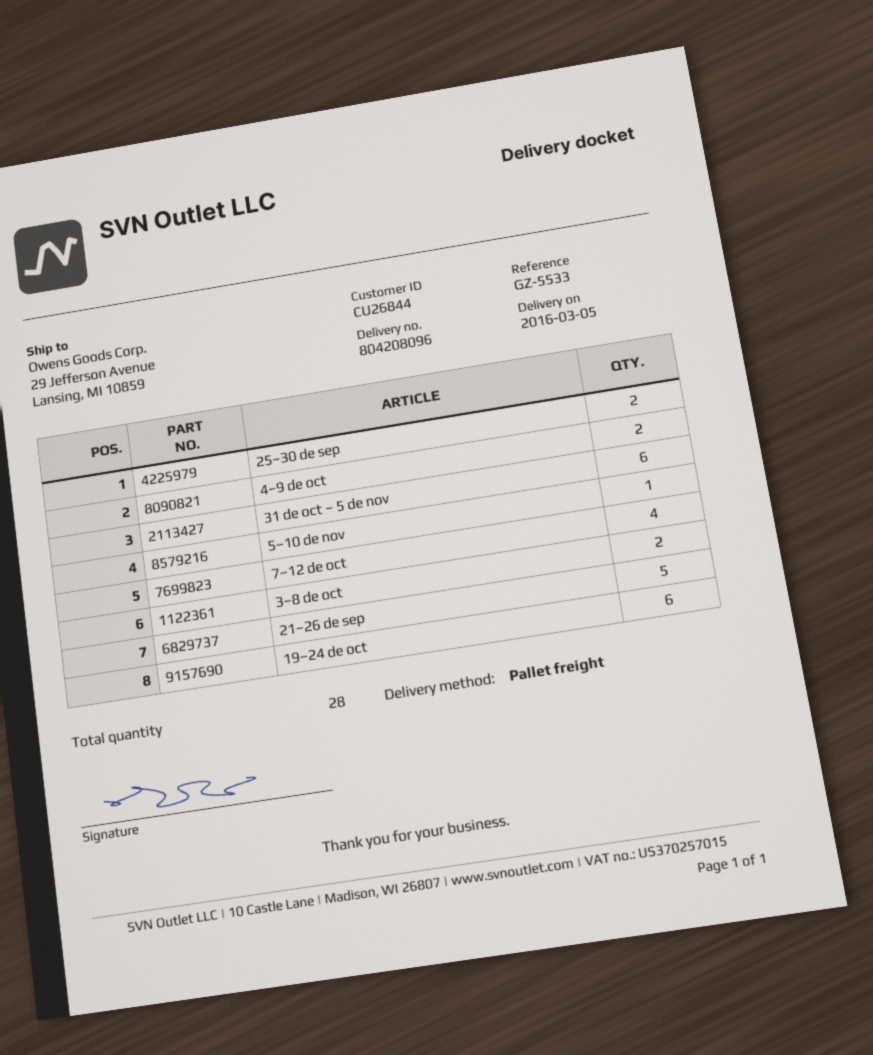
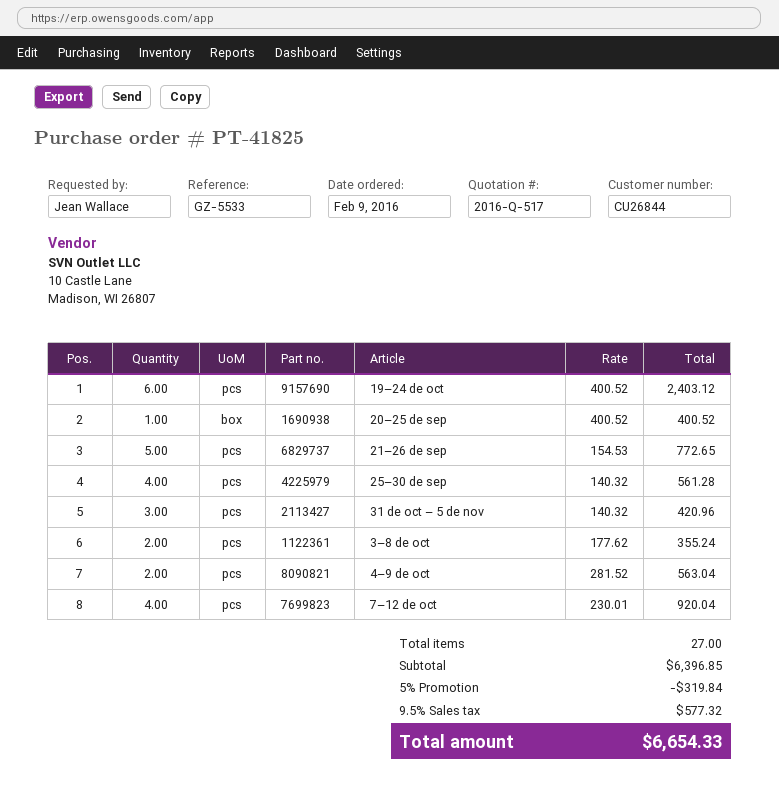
25–30 de sep: 2 -> 4
31 de oct – 5 de nov: 6 -> 3
5–10 de nov: 1 -> none
20–25 de sep: none -> 1
total quantity: 28 -> 27

